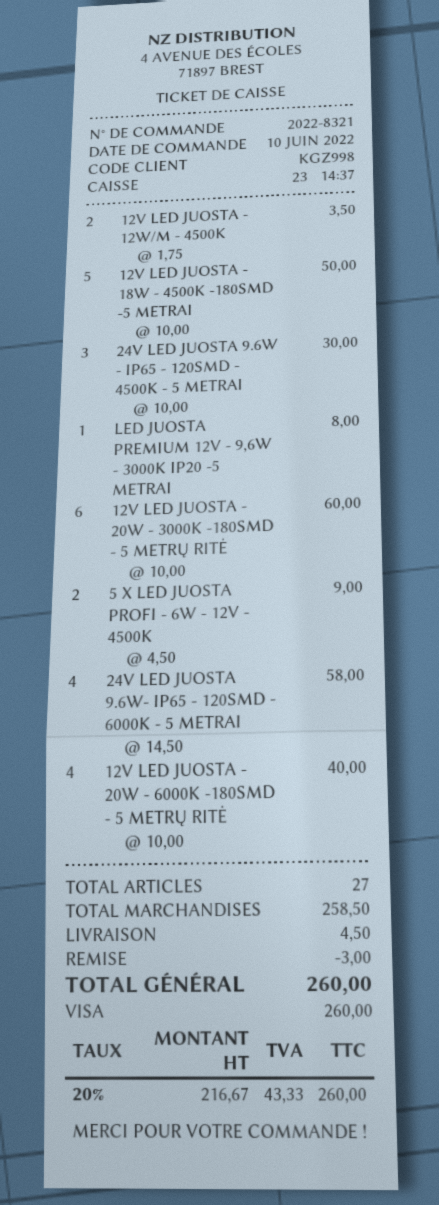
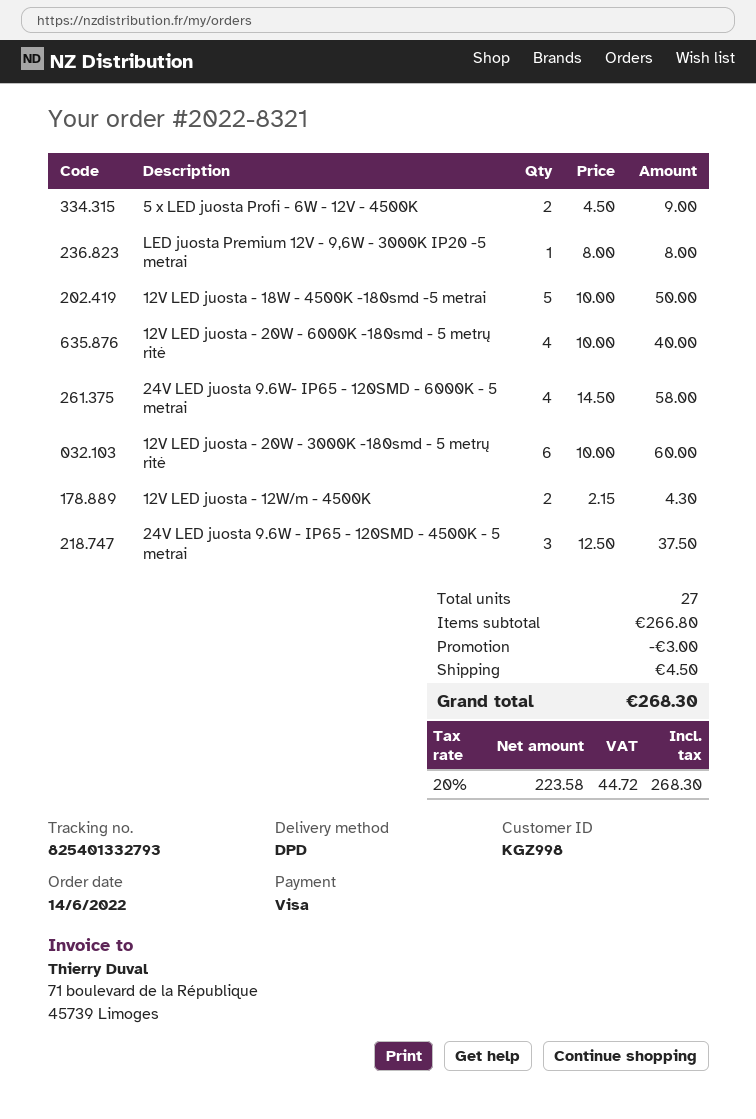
order date: 2022-06-10 -> 2022-06-14
12V LED JUOSTA - 12W/M - 4500K: 2 x 1.75 = 3.50 -> 2 x 2.15 = 4.30
24V LED JUOSTA 9.6W - IP65 - 120SMD - 4500K - 5 METRAI: 3 x 10.00 = 30.00 -> 3 x 12.50 = 37.50
subtotal: 258.50 -> 266.80
net: 216.67 -> 223.58
tax: 20% = 43.33 -> 20% = 44.72
total: 260.00 -> 268.30

